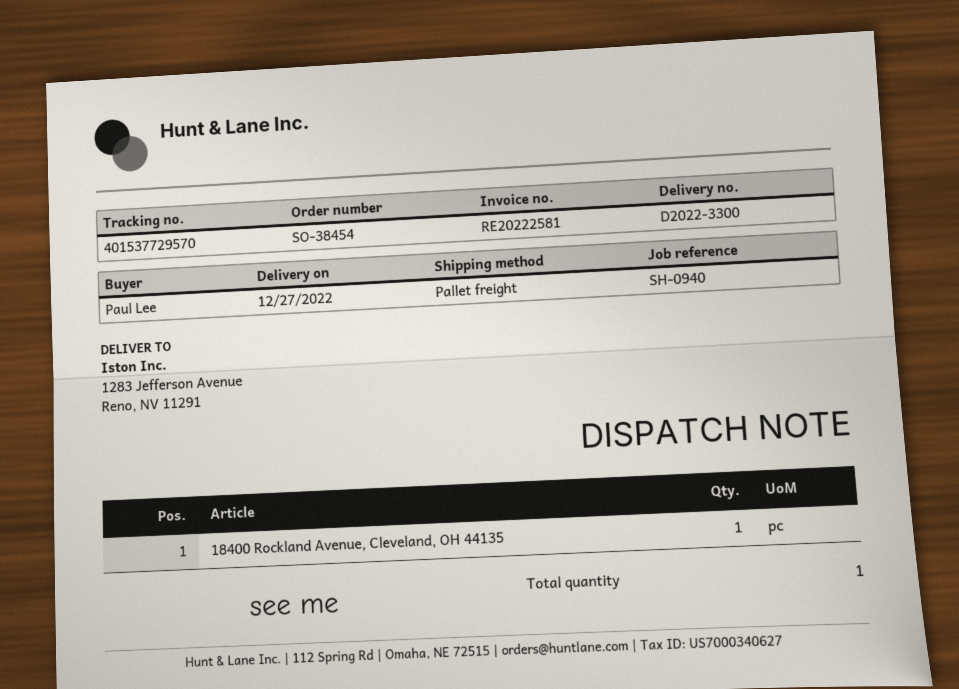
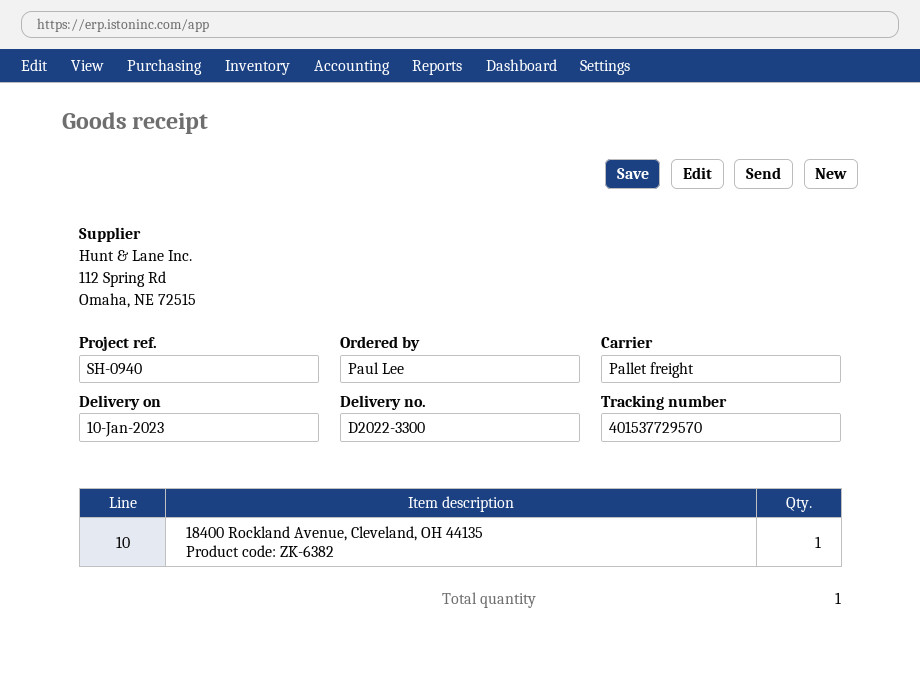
delivery date: 2022-12-27 -> 2023-01-10

